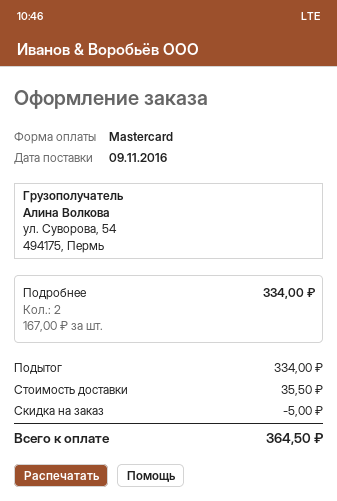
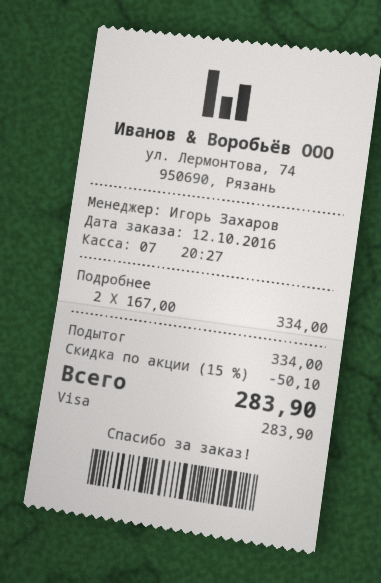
payment method: Mastercard -> Visa
discount: 5.00 -> 50.10
shipping: 35.50 -> none
total: 364.50 -> 283.90

